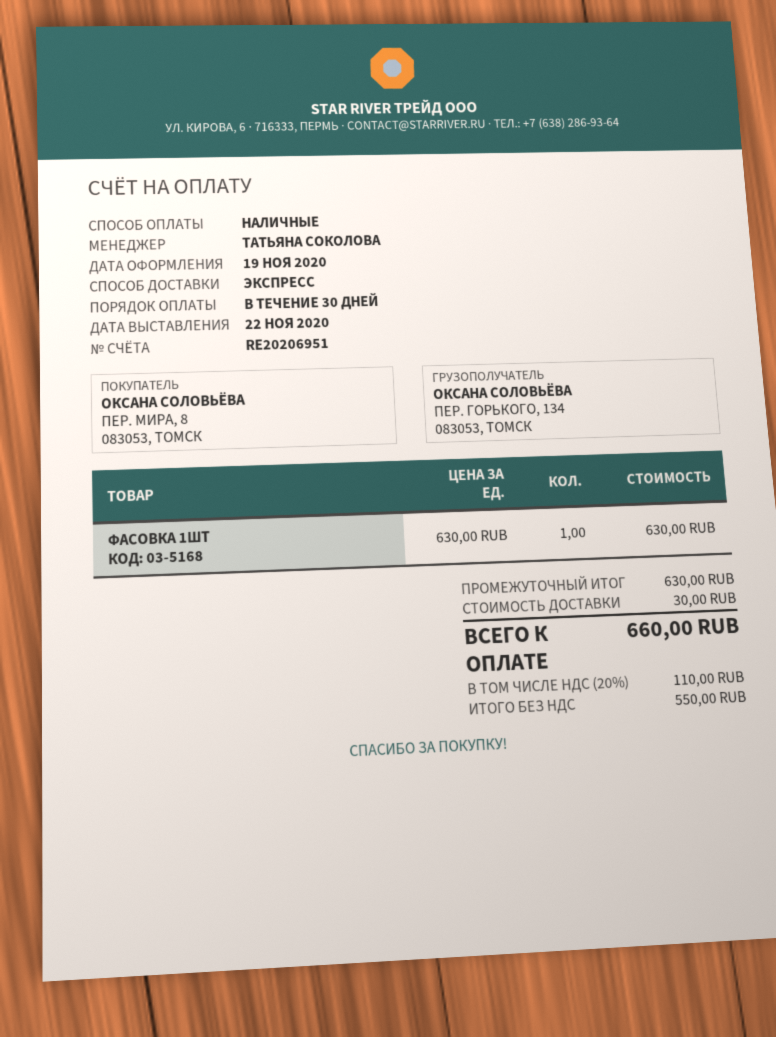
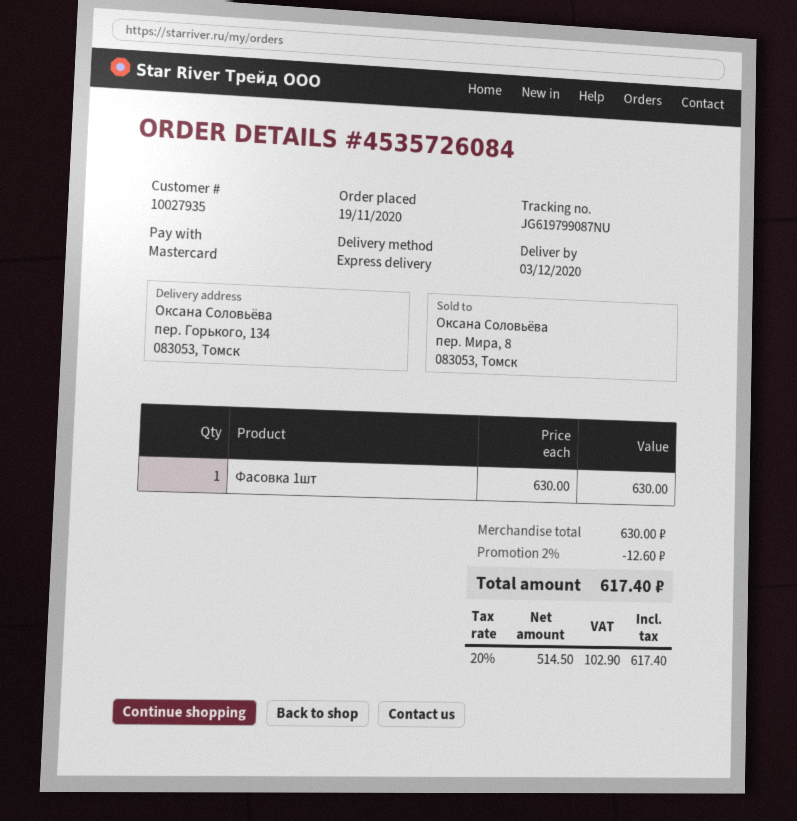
payment method: cash -> Mastercard
discount: none -> 2% = 12.60
shipping: 30.00 -> none
net: 550.00 -> 514.50
tax: 20% = 110.00 -> 20% = 102.90
total: 660.00 -> 617.40

